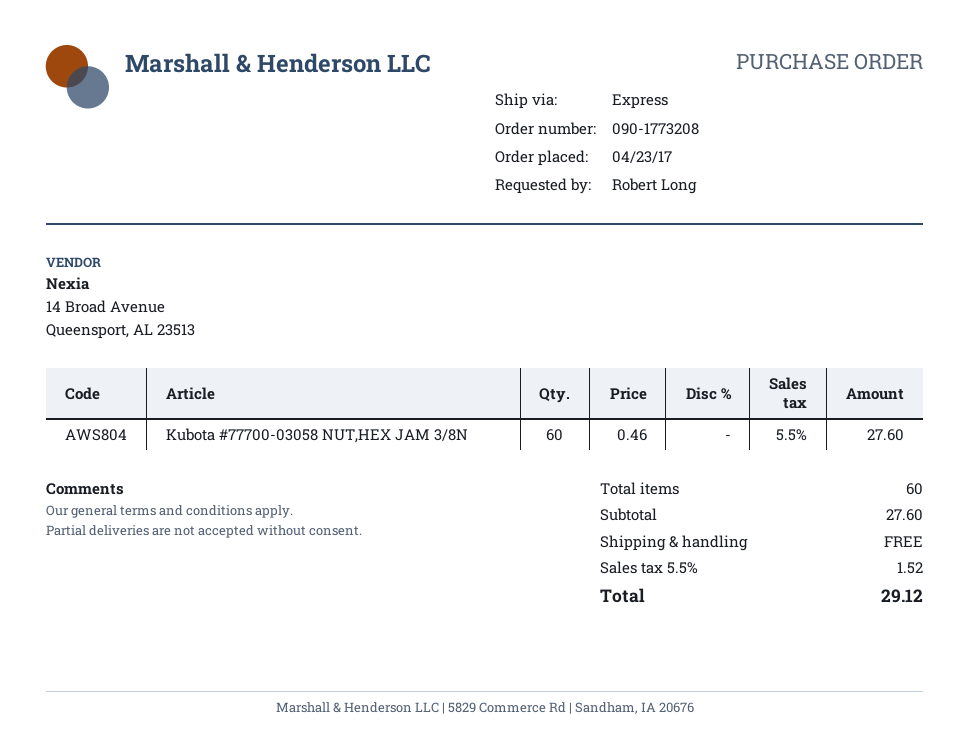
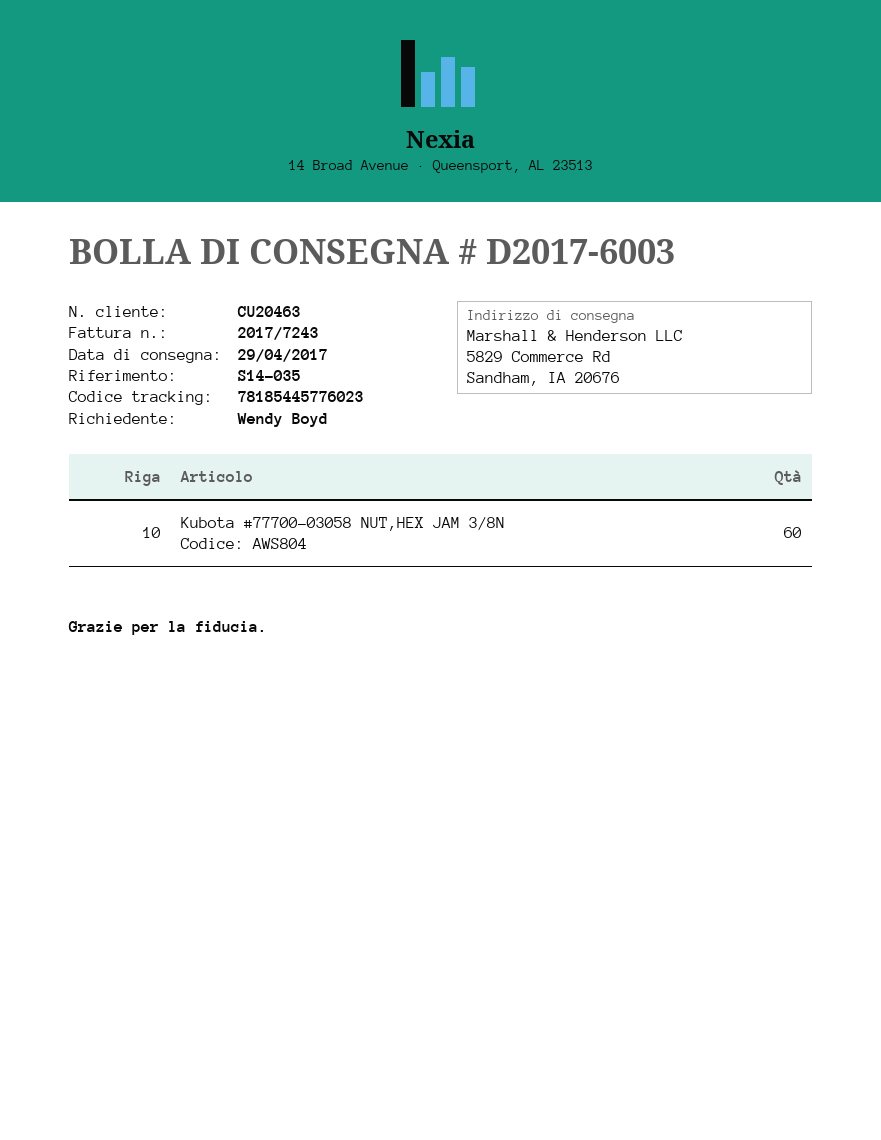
ordered by: Robert Long -> Wendy Boyd

